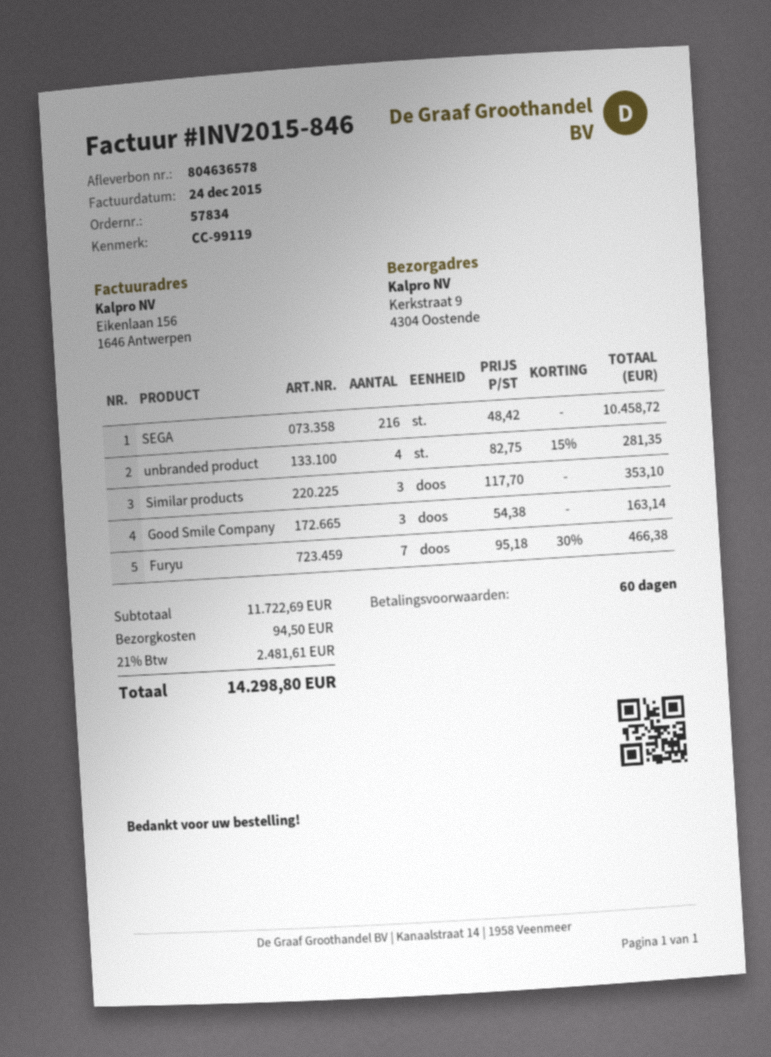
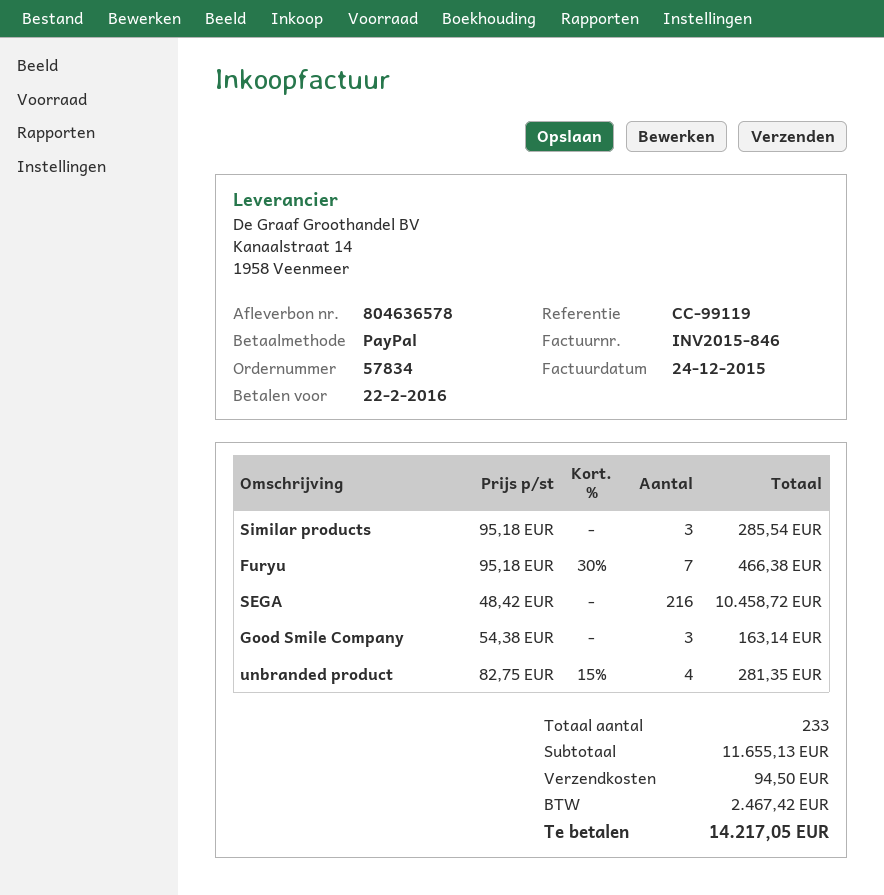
Similar products: 3 x 117.70 = 353.10 -> 3 x 95.18 = 285.54
subtotal: 11722.69 -> 11655.13
tax: 2481.61 -> 2467.42
total: 14298.80 -> 14217.05

